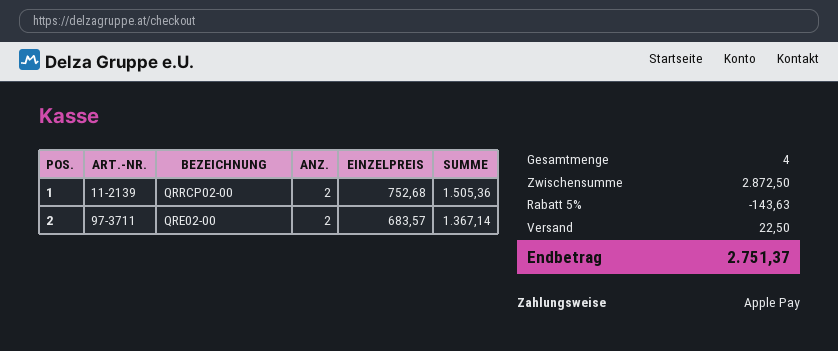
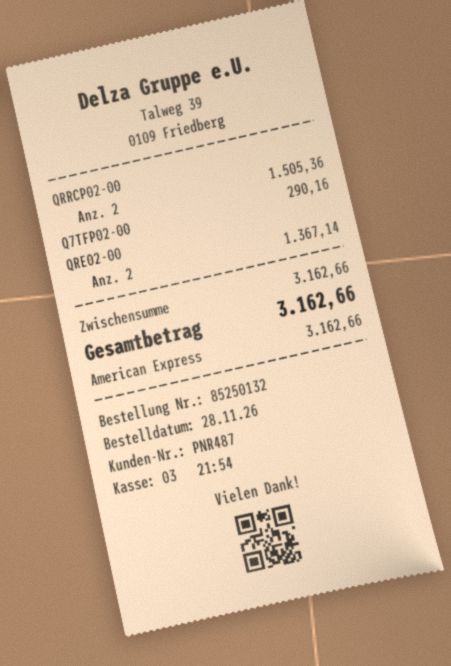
payment method: Apple Pay -> American Express
Q7TFP02-00: none -> 1 for 290.16
subtotal: 2872.50 -> 3162.66
discount: 5% = 143.63 -> none
shipping: 22.50 -> none
total: 2751.37 -> 3162.66

